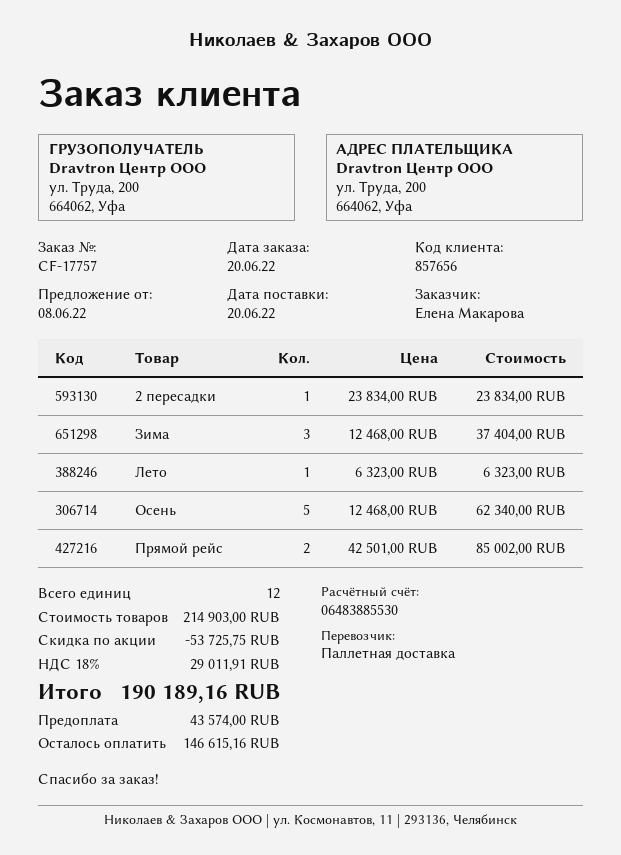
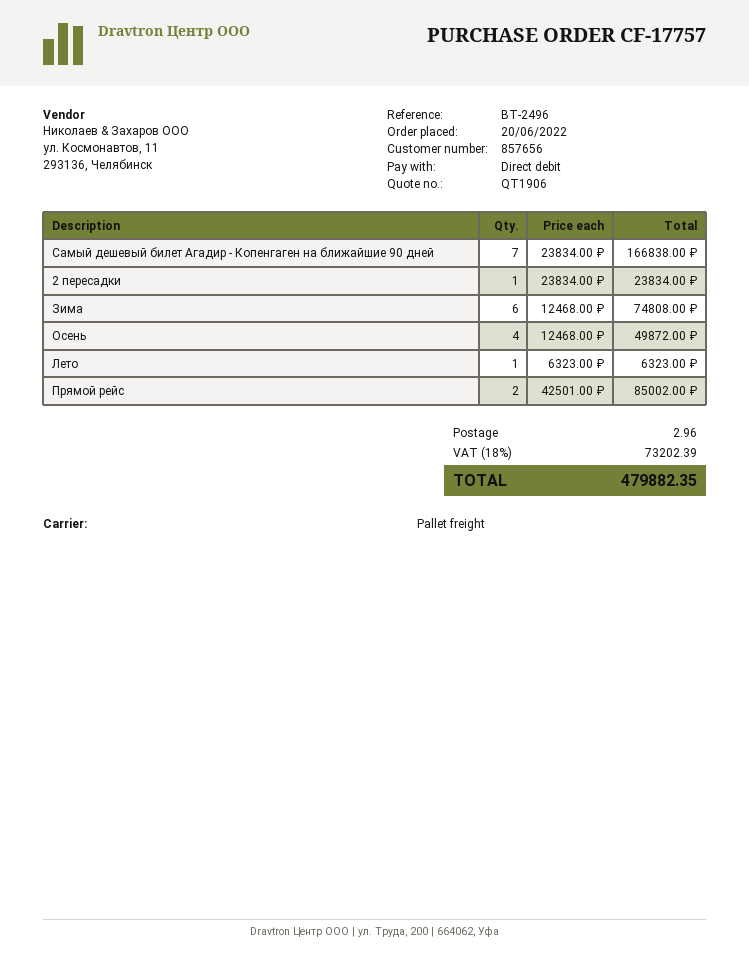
Зима: 3 x 12468.00 = 37404.00 -> 6 x 12468.00 = 74808.00
Осень: 5 x 12468.00 = 62340.00 -> 4 x 12468.00 = 49872.00
Самый дешевый билет Агадир - Копенгаген на ближайшие 90 дней: none -> 7 x 23834.00 = 166838.00
discount: 53725.75 -> none
shipping: none -> 2.96
tax: 18% = 29011.91 -> 18% = 73202.39
total: 190189.16 -> 479882.35

